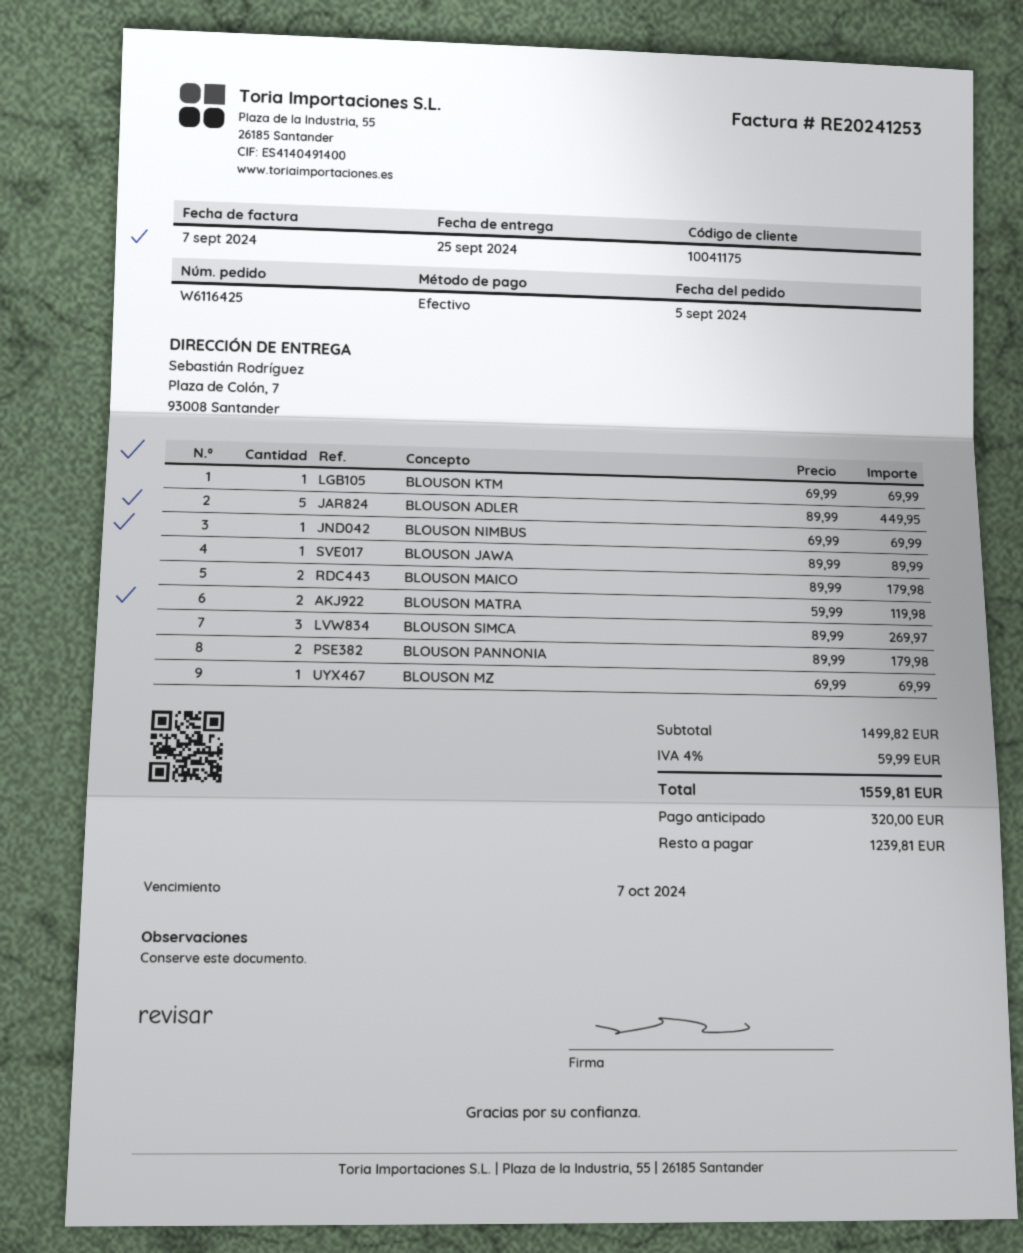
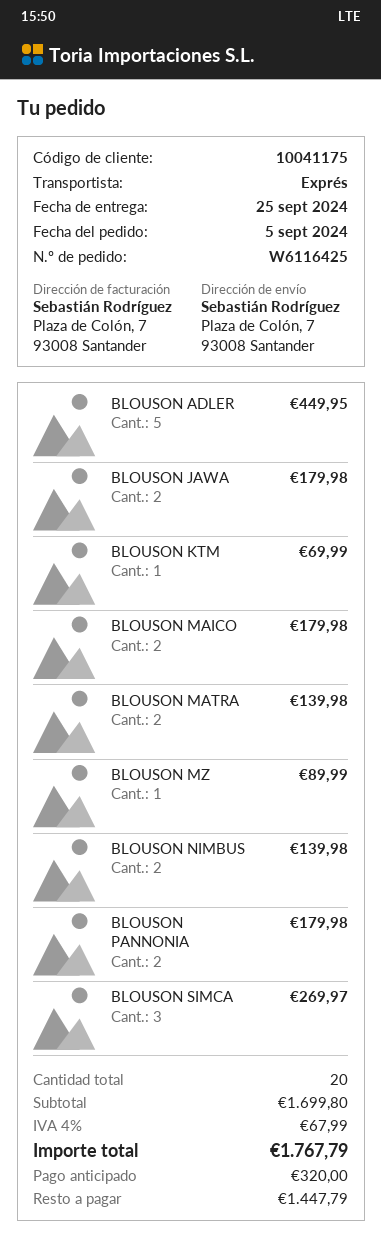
BLOUSON NIMBUS: 1 for 69.99 -> 2 for 139.98
BLOUSON JAWA: 1 for 89.99 -> 2 for 179.98
BLOUSON MATRA: 2 for 119.98 -> 2 for 139.98
BLOUSON MZ: 1 for 69.99 -> 1 for 89.99
subtotal: 1499.82 -> 1699.80
tax: 4% = 59.99 -> 4% = 67.99
total: 1559.81 -> 1767.79
balance: 1239.81 -> 1447.79

